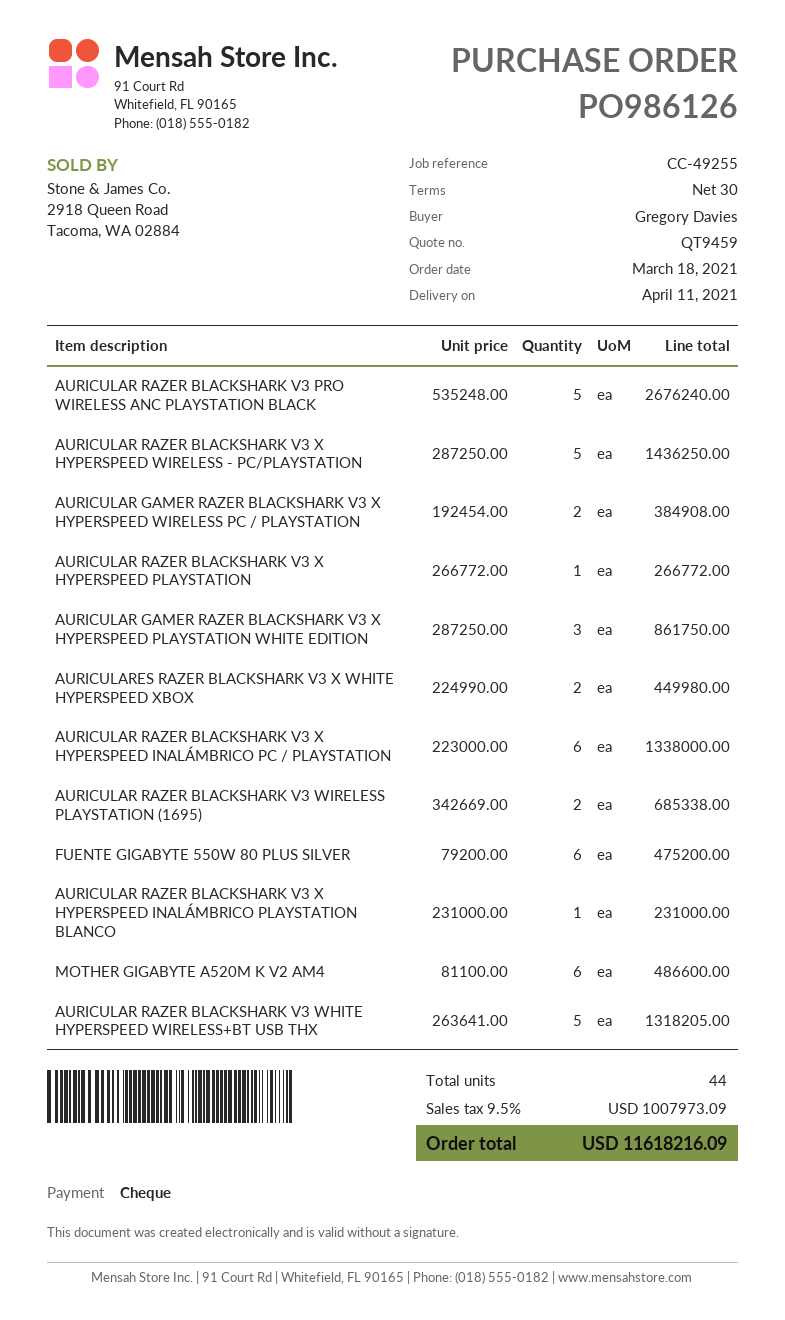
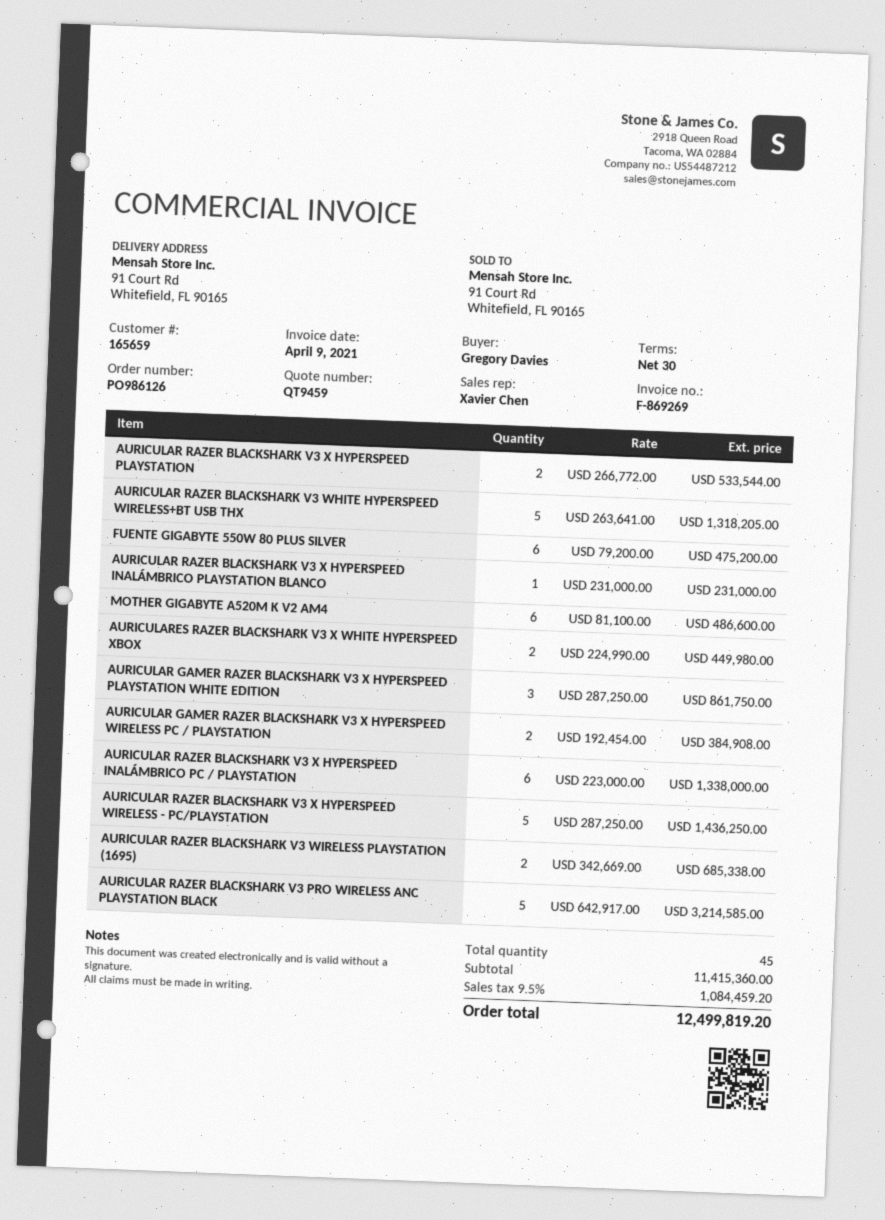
AURICULAR RAZER BLACKSHARK V3 PRO WIRELESS ANC PLAYSTATION BLACK: 5 x 535248.00 = 2676240.00 -> 5 x 642917.00 = 3214585.00
AURICULAR RAZER BLACKSHARK V3 X HYPERSPEED PLAYSTATION: 1 x 266772.00 = 266772.00 -> 2 x 266772.00 = 533544.00
total quantity: 44 -> 45
tax: 9.5% = 1007973.09 -> 9.5% = 1084459.20
total: 11618216.09 -> 12499819.20

